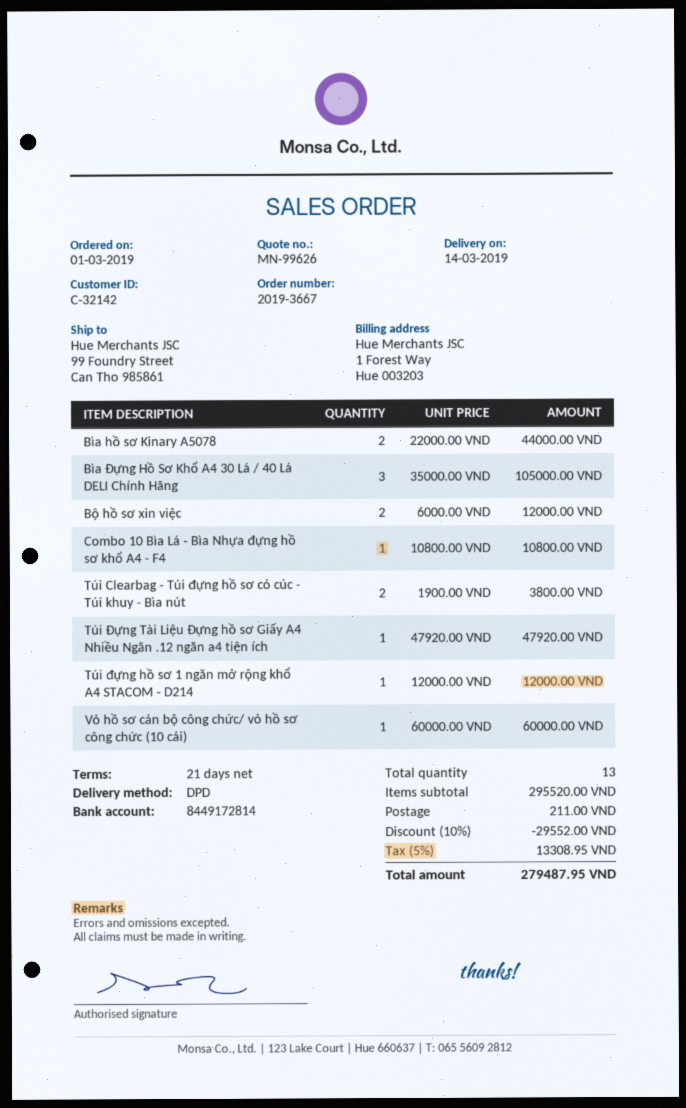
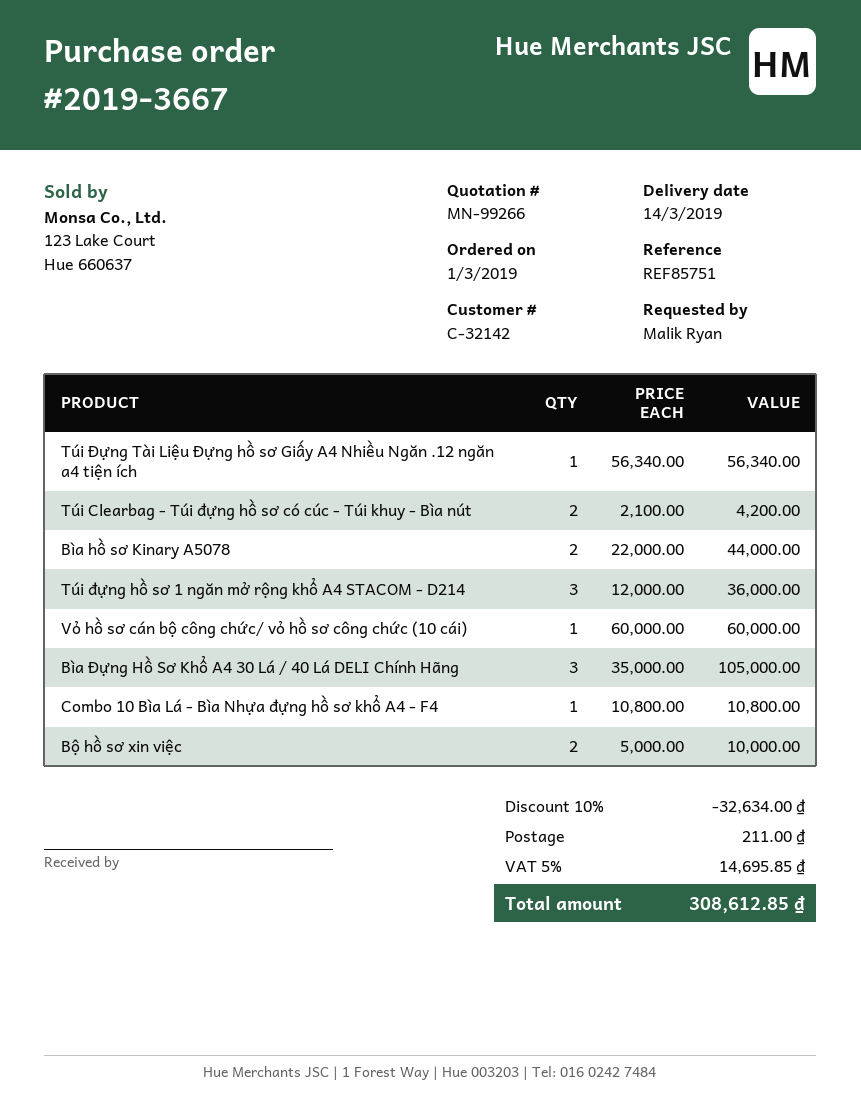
quote number: MN-99626 -> MN-99266
Bộ hồ sơ xin việc: 2 x 6000.00 = 12000.00 -> 2 x 5000.00 = 10000.00
Túi Clearbag - Túi đựng hồ sơ có cúc - Túi khuy - Bìa nút: 2 x 1900.00 = 3800.00 -> 2 x 2100.00 = 4200.00
Túi Đựng Tài Liệu Đựng hồ sơ Giấy A4 Nhiều Ngăn .12 ngăn a4 tiện ích: 1 x 47920.00 = 47920.00 -> 1 x 56340.00 = 56340.00
Túi đựng hồ sơ 1 ngăn mở rộng khổ A4 STACOM - D214: 1 x 12000.00 = 12000.00 -> 3 x 12000.00 = 36000.00
discount: 10% = 29552.00 -> 10% = 32634.00
tax: 5% = 13308.95 -> 5% = 14695.85
total: 279487.95 -> 308612.85

